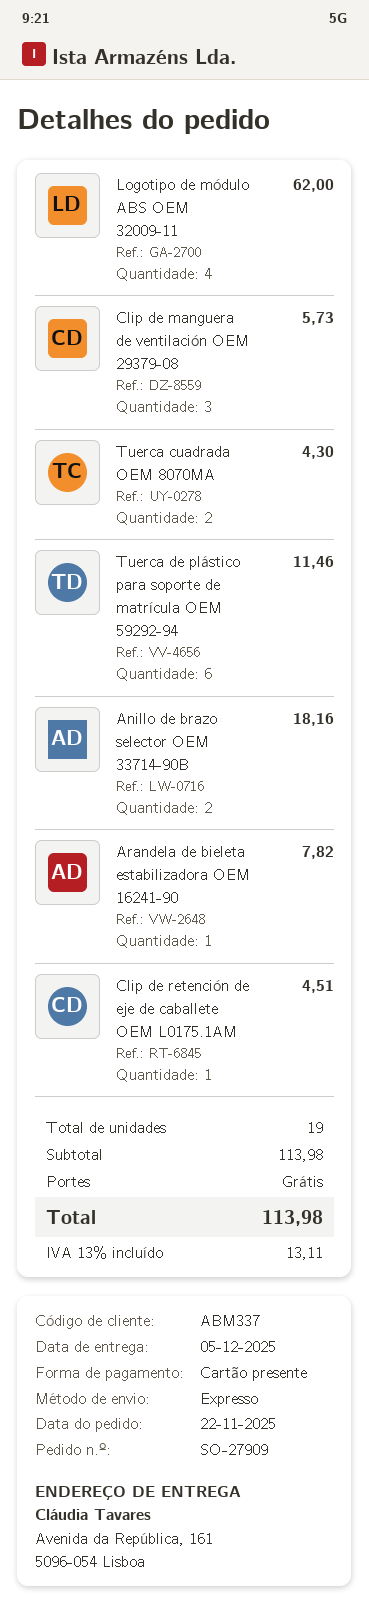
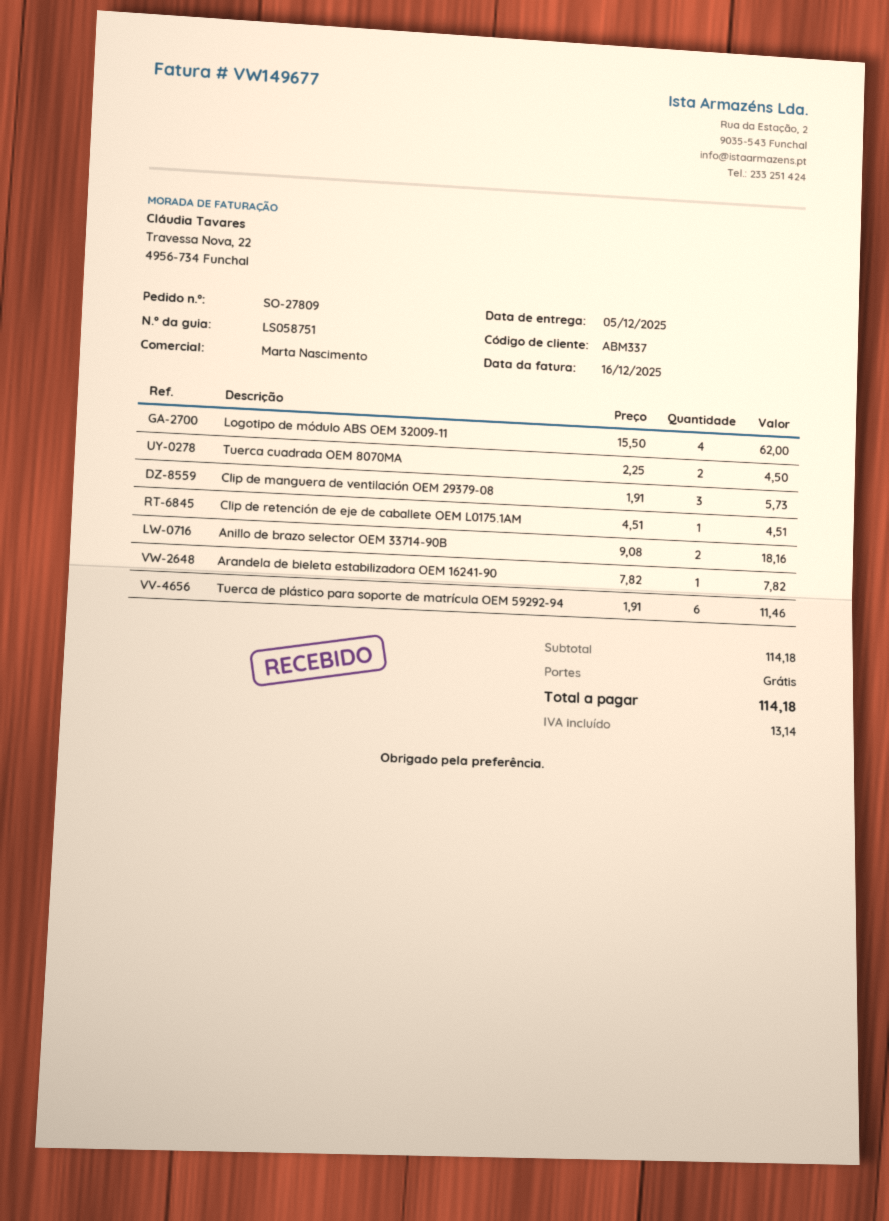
order number: SO-27909 -> SO-27809
Tuerca cuadrada OEM 8070MA: 2 for 4.30 -> 2 for 4.50
subtotal: 113.98 -> 114.18
tax: 13.11 -> 13.14
total: 113.98 -> 114.18

